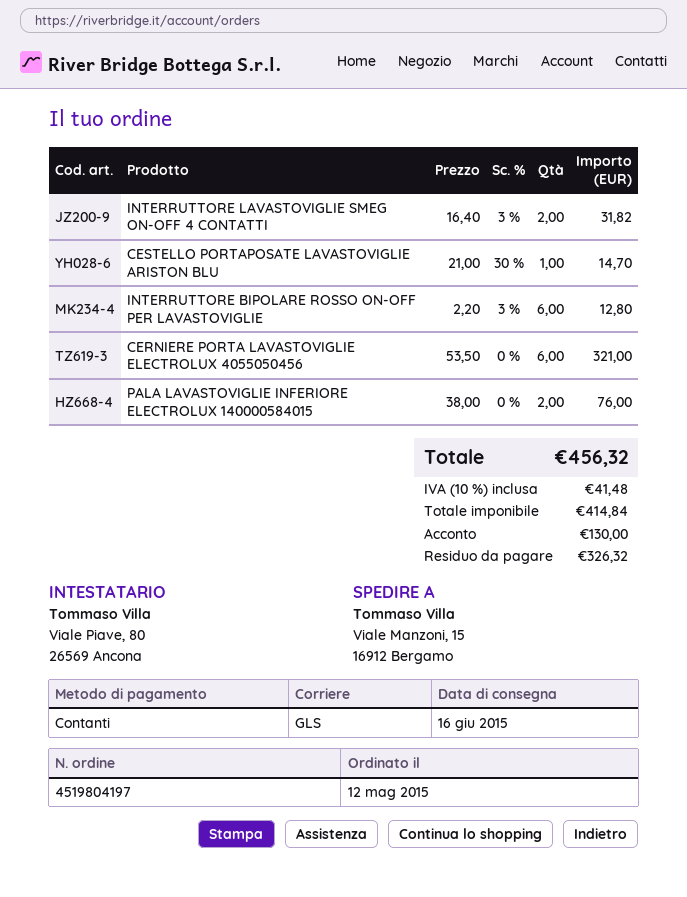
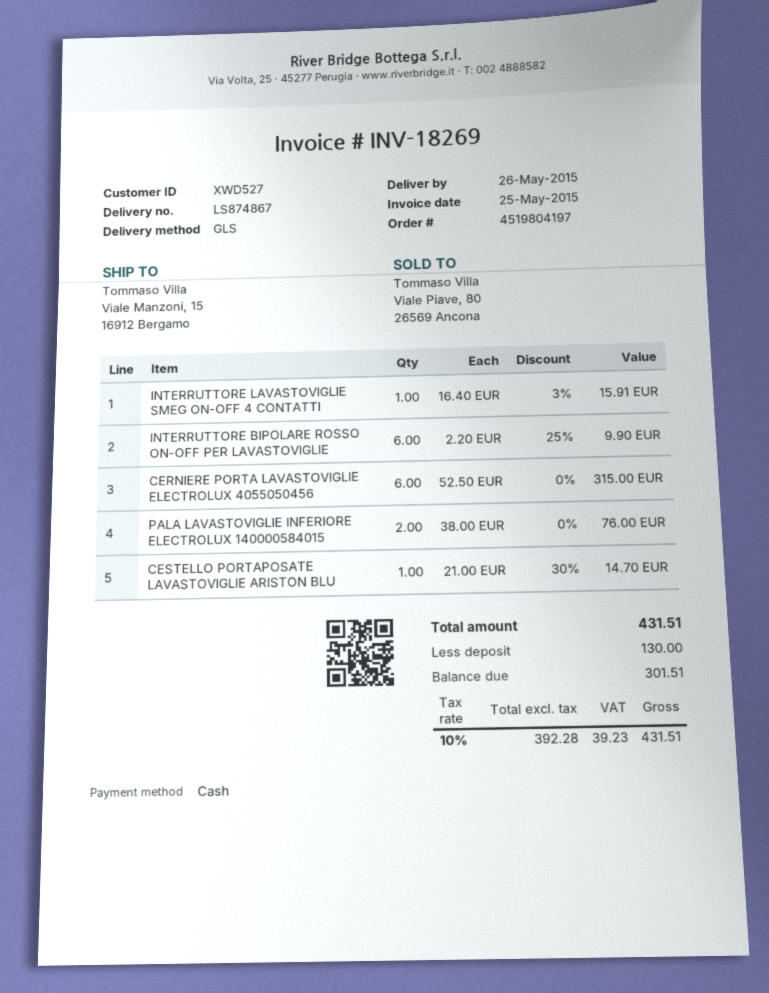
delivery date: 2015-06-16 -> 2015-05-26
INTERRUTTORE LAVASTOVIGLIE SMEG ON-OFF 4 CONTATTI: 2 x 16.40 - 3% = 31.82 -> 1 x 16.40 - 3% = 15.91
INTERRUTTORE BIPOLARE ROSSO ON-OFF PER LAVASTOVIGLIE: 6 x 2.20 - 3% = 12.80 -> 6 x 2.20 - 25% = 9.90
CERNIERE PORTA LAVASTOVIGLIE ELECTROLUX 4055050456: 6 x 53.50 = 321.00 -> 6 x 52.50 = 315.00
net: 414.84 -> 392.28
tax: 10% = 41.48 -> 10% = 39.23
total: 456.32 -> 431.51
balance: 326.32 -> 301.51

